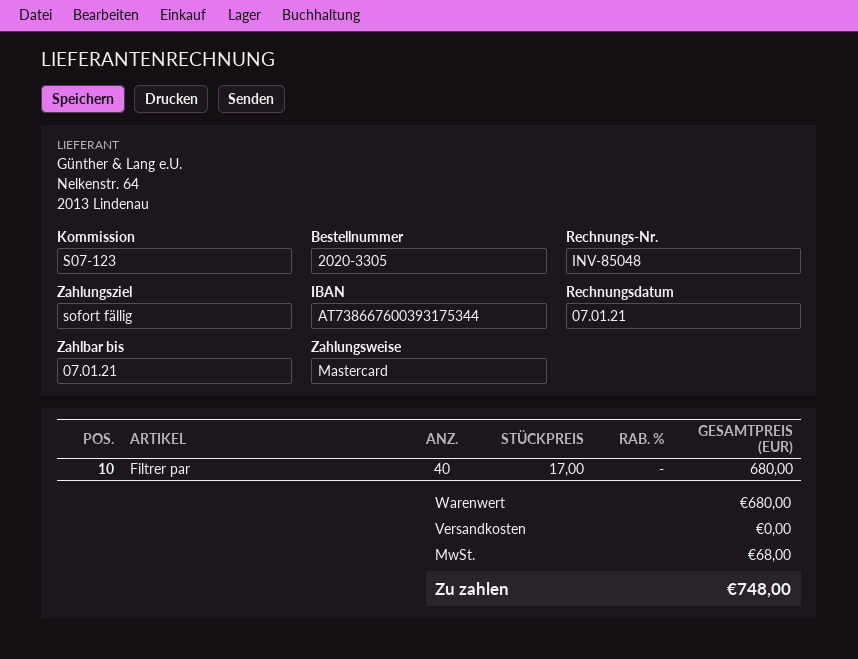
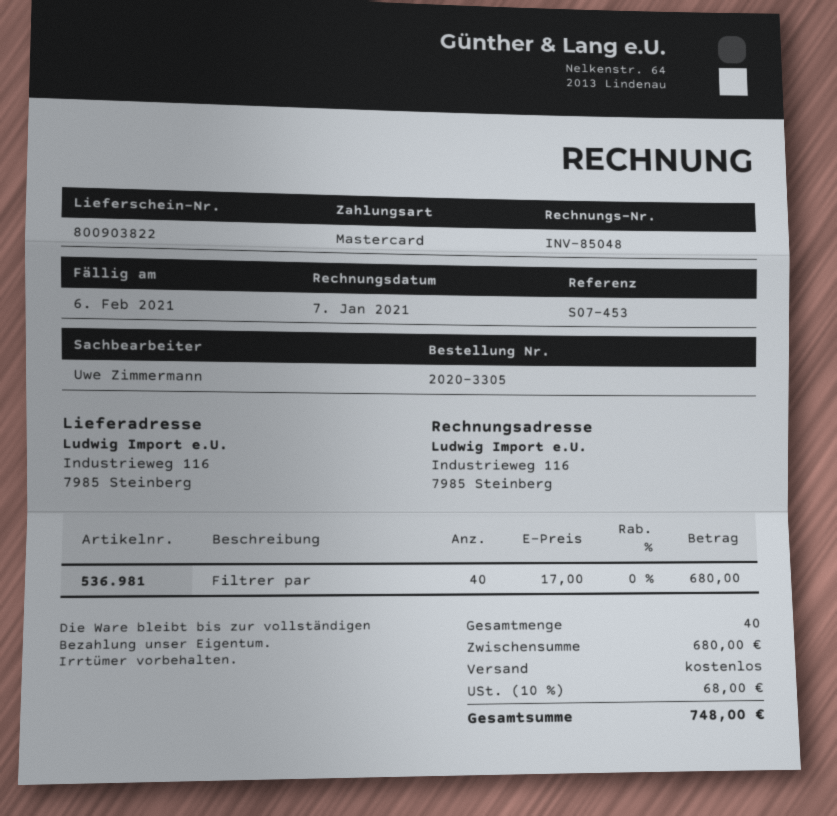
due date: 2021-01-07 -> 2021-02-06
reference: S07-123 -> S07-453

